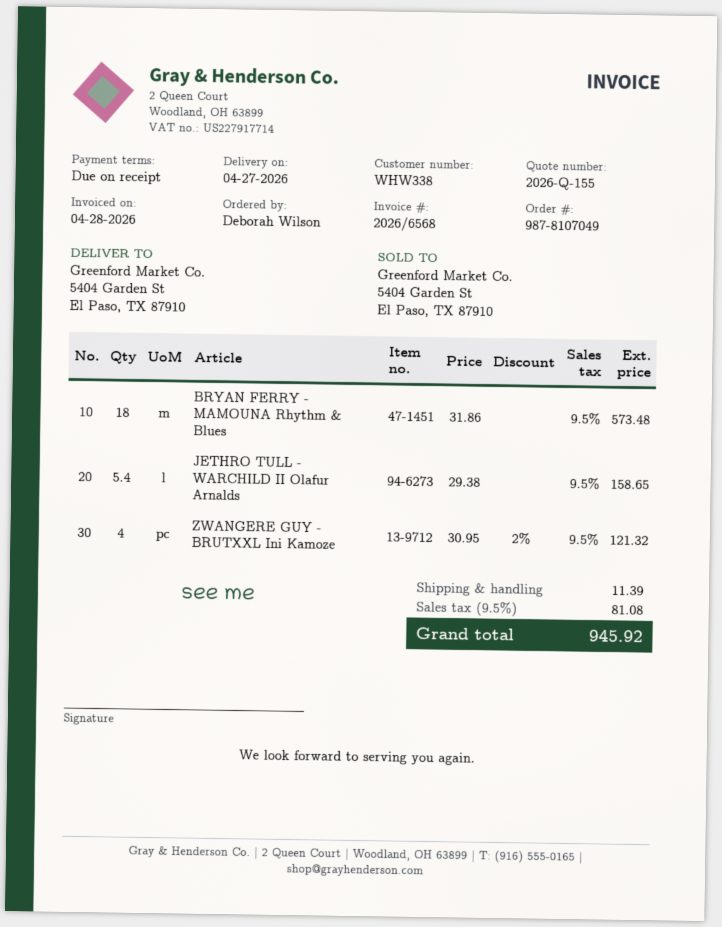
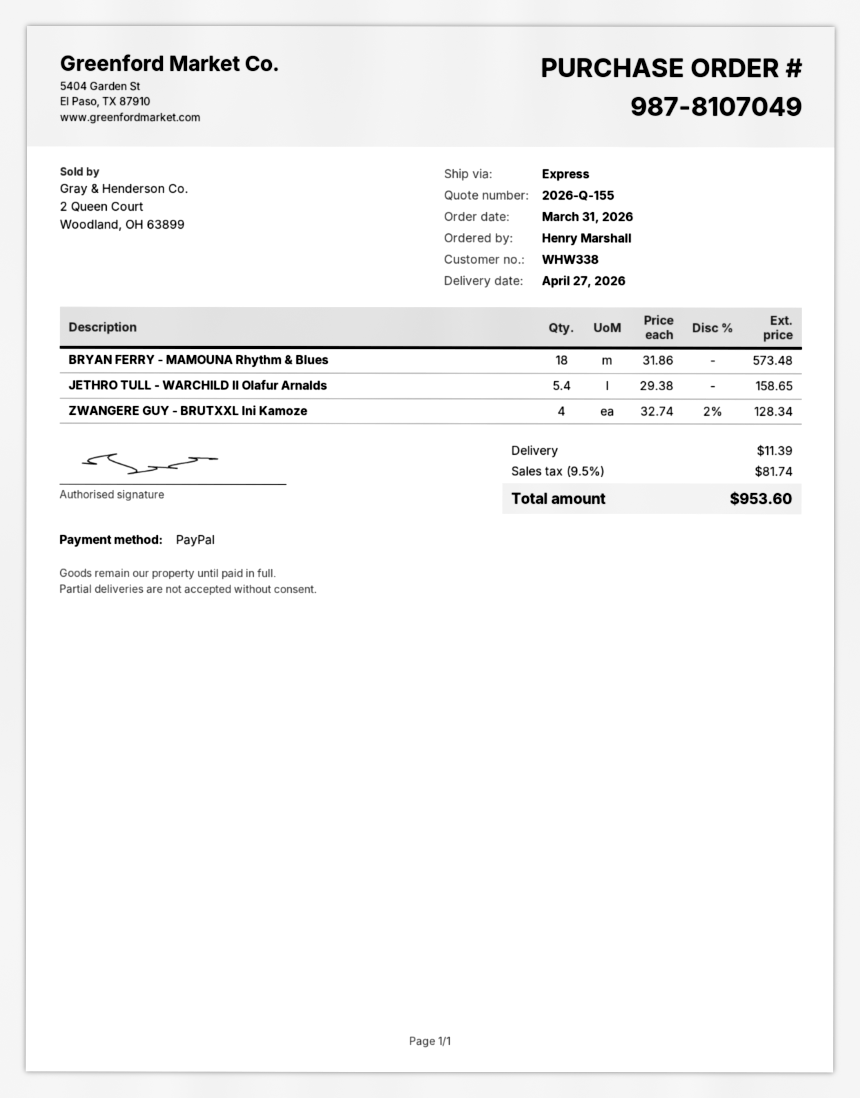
ordered by: Deborah Wilson -> Henry Marshall
ZWANGERE GUY - BRUTXXL Ini Kamoze: 4 x 30.95 - 2% = 121.32 -> 4 x 32.74 - 2% = 128.34
tax: 9.5% = 81.08 -> 9.5% = 81.74
total: 945.92 -> 953.60

